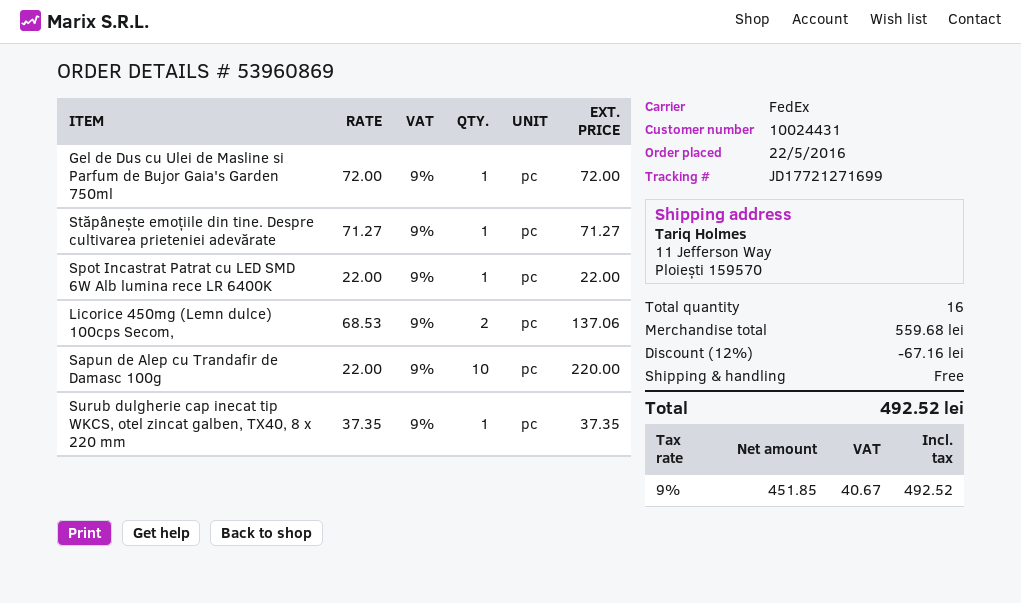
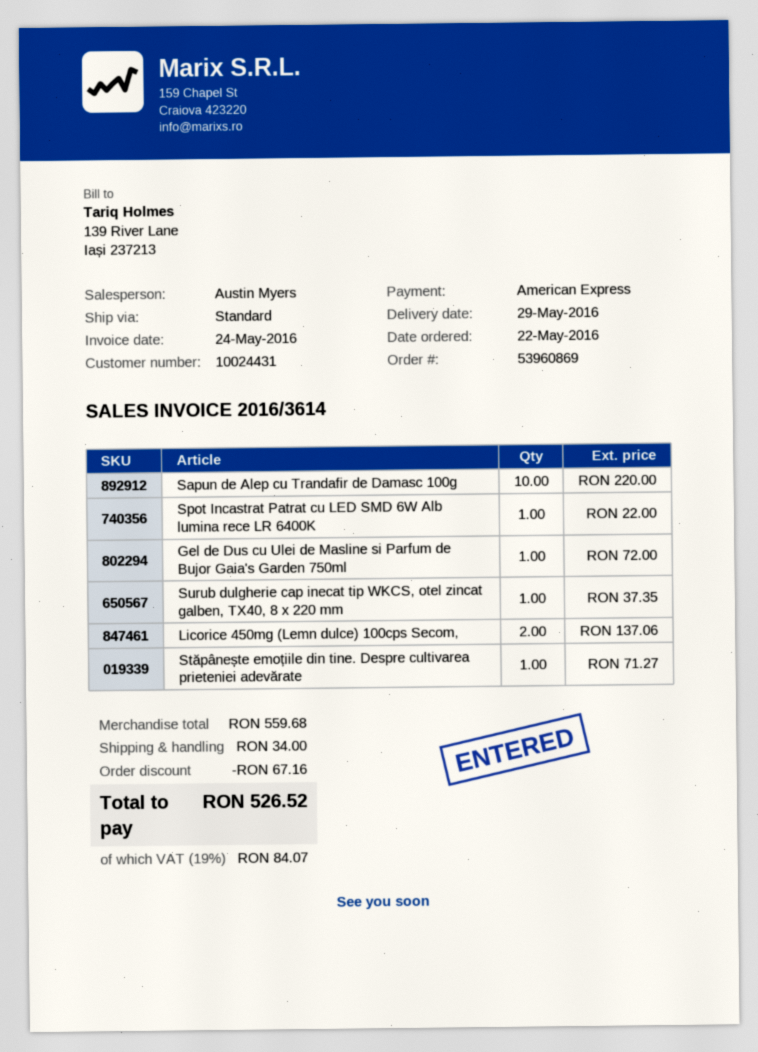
shipping method: FedEx -> standard
shipping: 0.00 -> 34.00
tax: 9% = 40.67 -> 19% = 84.07
total: 492.52 -> 526.52

